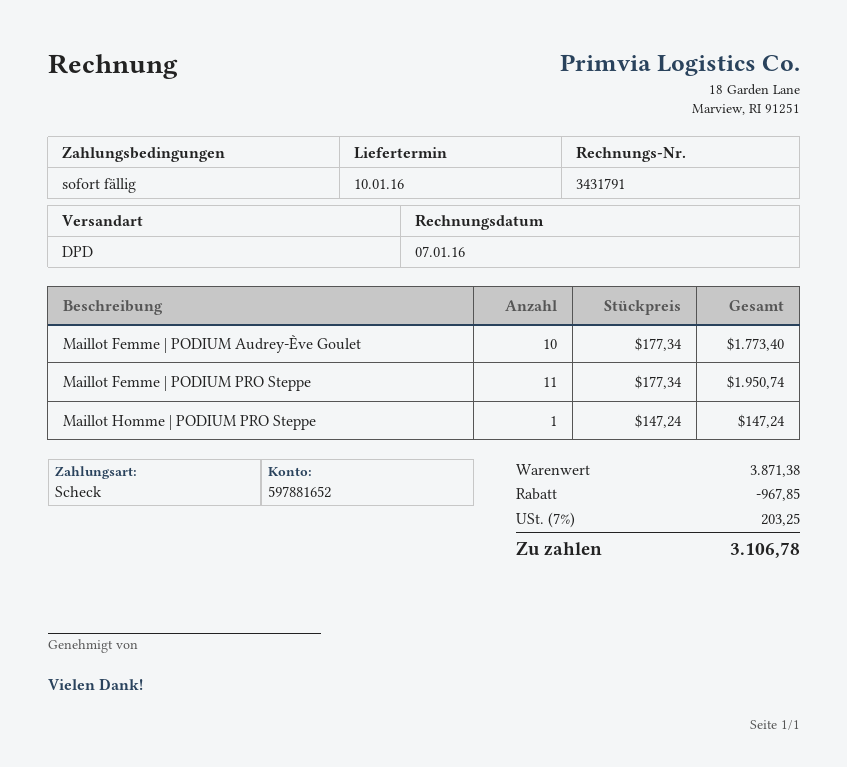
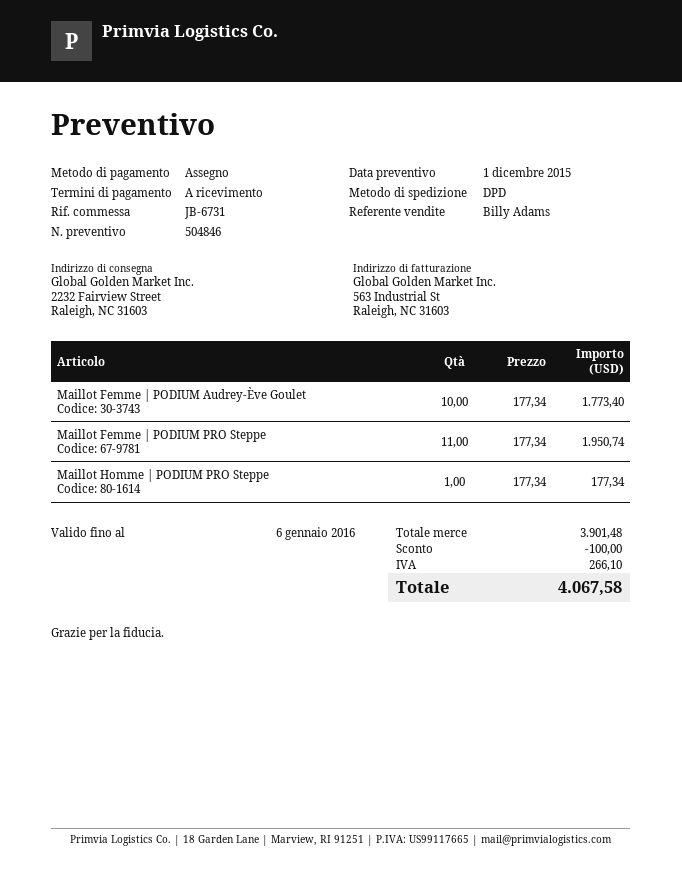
Maillot Homme | PODIUM PRO Steppe: 1 x 147.24 = 147.24 -> 1 x 177.34 = 177.34
subtotal: 3871.38 -> 3901.48
discount: 967.85 -> 100.00
tax: 203.25 -> 266.10
total: 3106.78 -> 4067.58

